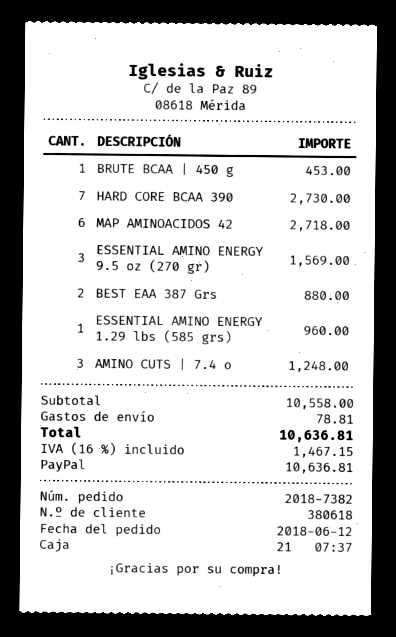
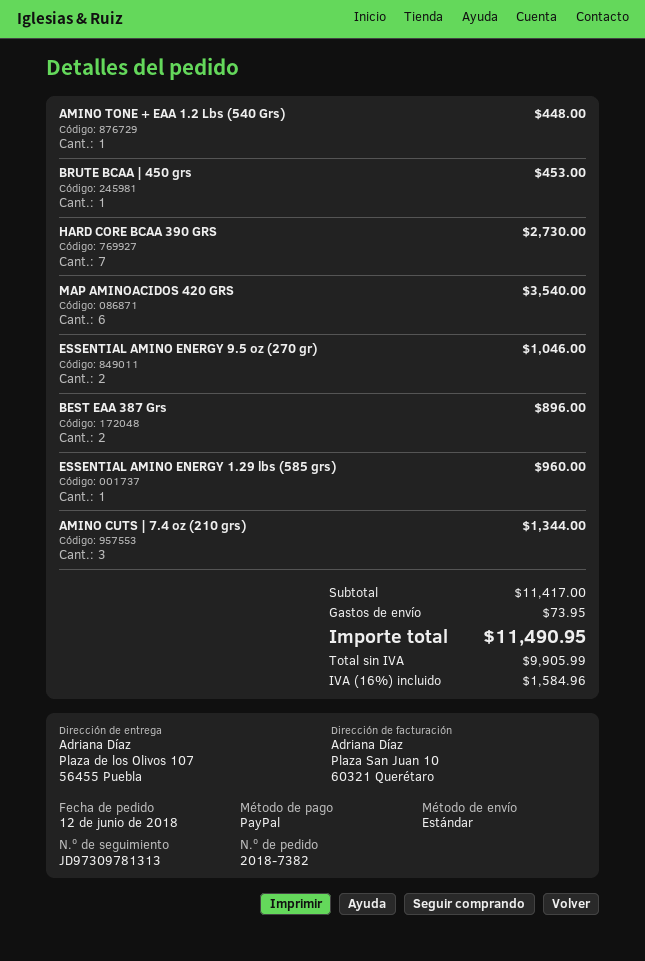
MAP AMINOACIDOS 42: 6 for 2718.00 -> 6 for 3540.00
ESSENTIAL AMINO ENERGY 9.5 oz (270 gr): 3 for 1569.00 -> 2 for 1046.00
BEST EAA 387 Grs: 2 for 880.00 -> 2 for 896.00
AMINO CUTS | 7.4 o: 3 for 1248.00 -> 3 for 1344.00
AMINO TONE + EAA 1.2 Lbs (540 Grs): none -> 1 for 448.00
subtotal: 10558.00 -> 11417.00
shipping: 78.81 -> 73.95
tax: 16% = 1467.15 -> 16% = 1584.96
total: 10636.81 -> 11490.95

